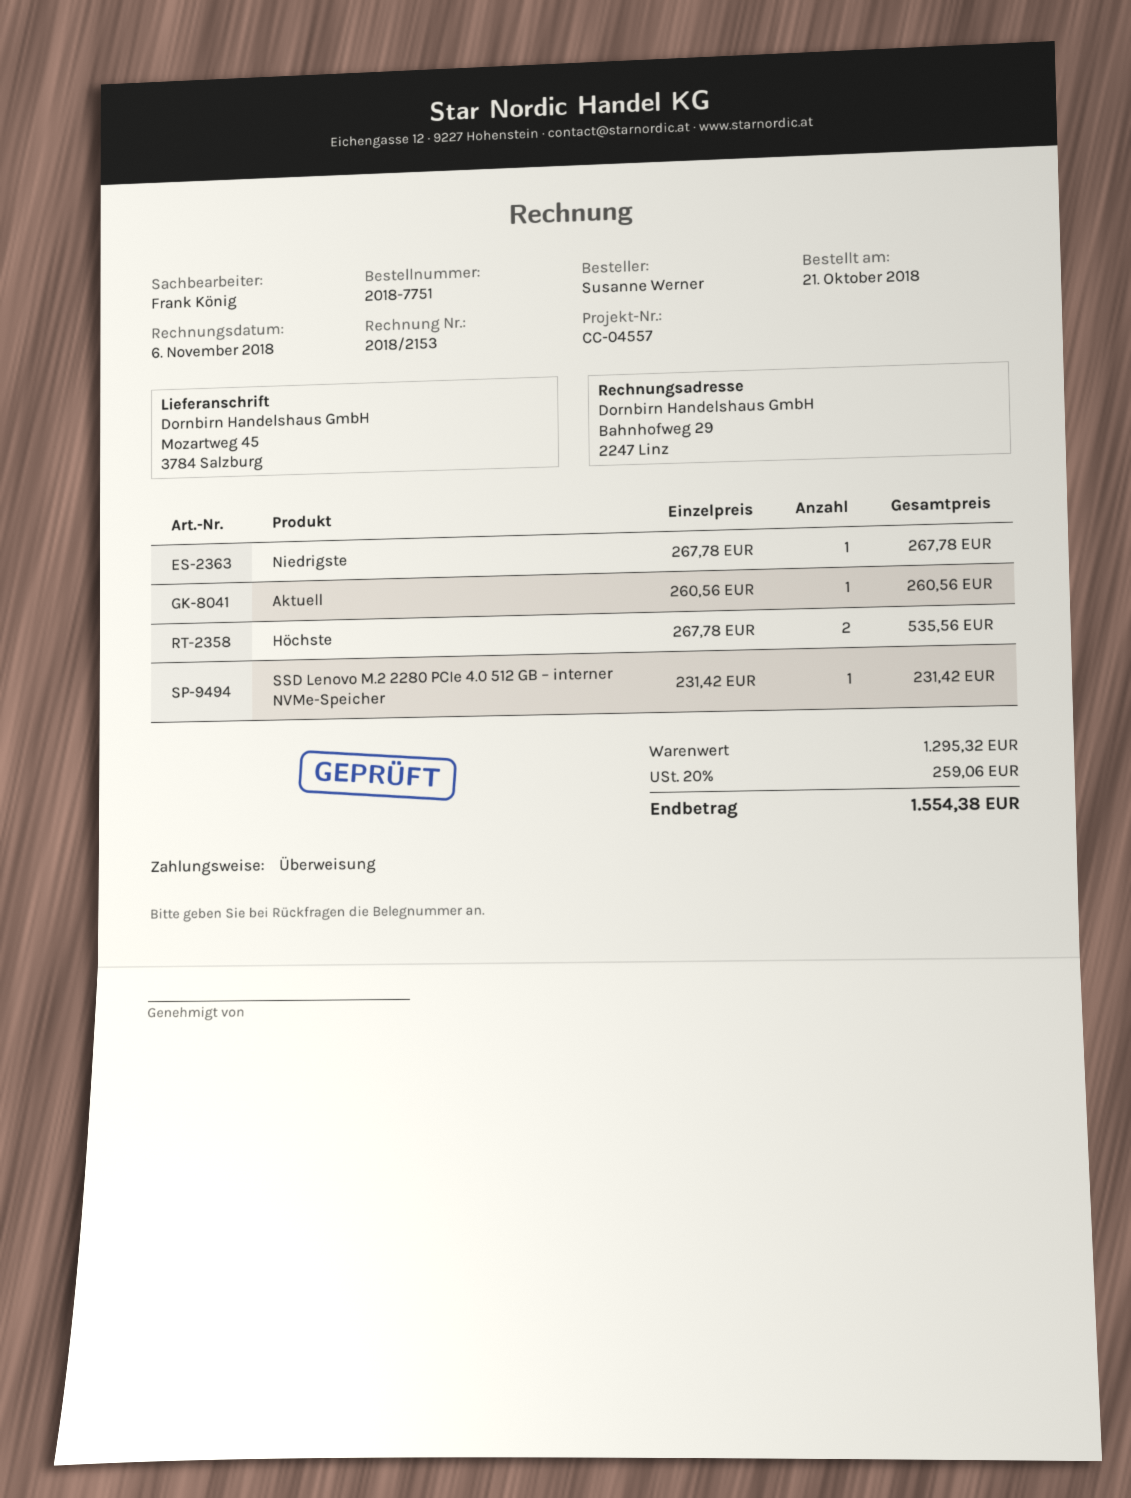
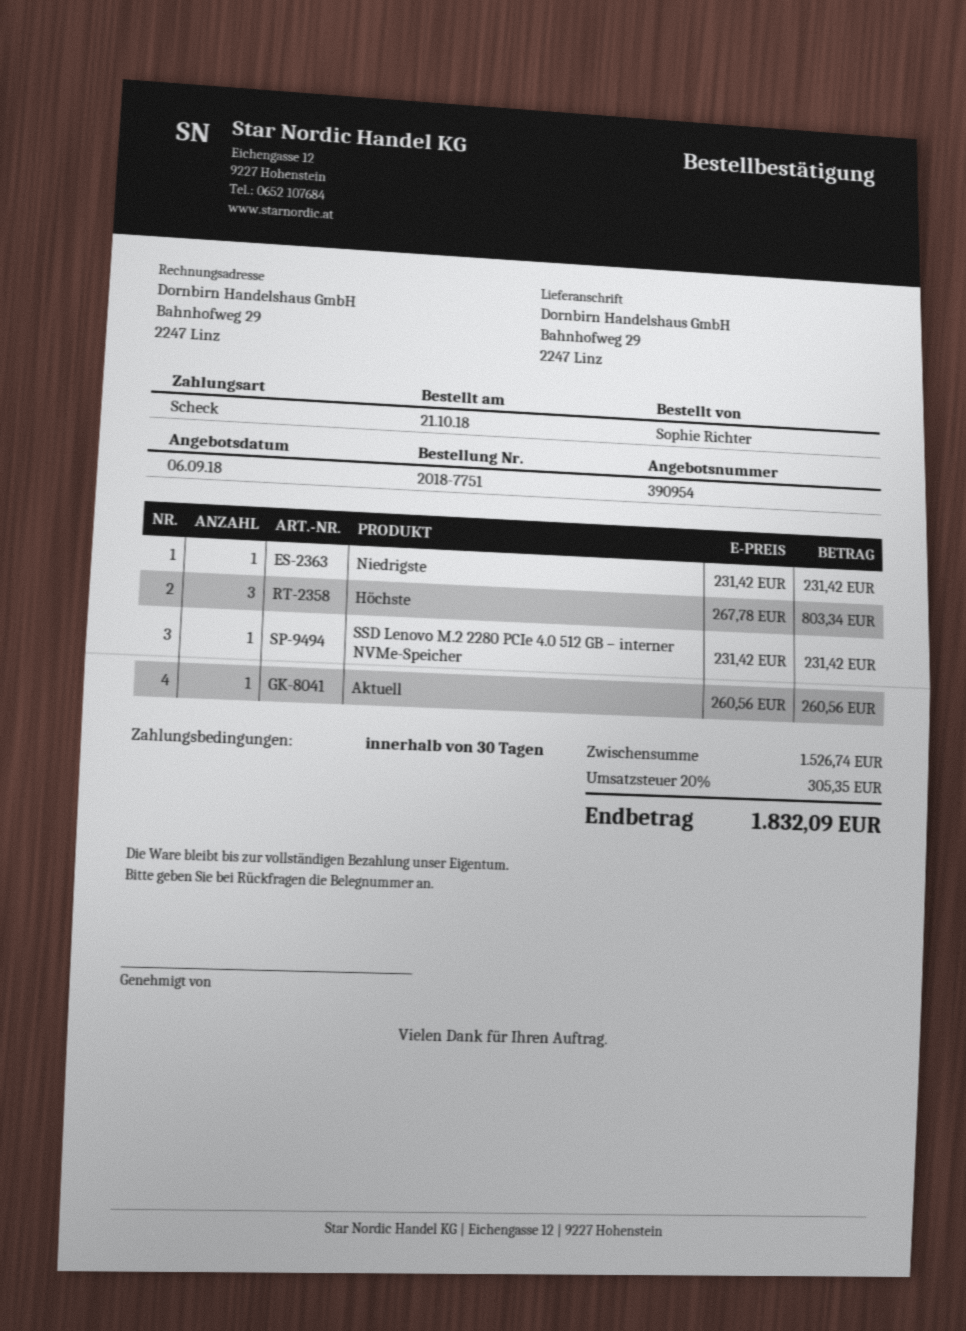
ordered by: Susanne Werner -> Sophie Richter
payment method: bank transfer -> cheque
ship to: Mozartweg 45, 3784 Salzburg -> Bahnhofweg 29, 2247 Linz
Niedrigste: 1 x 267.78 = 267.78 -> 1 x 231.42 = 231.42
Höchste: 2 x 267.78 = 535.56 -> 3 x 267.78 = 803.34
subtotal: 1295.32 -> 1526.74
tax: 20% = 259.06 -> 20% = 305.35
total: 1554.38 -> 1832.09

